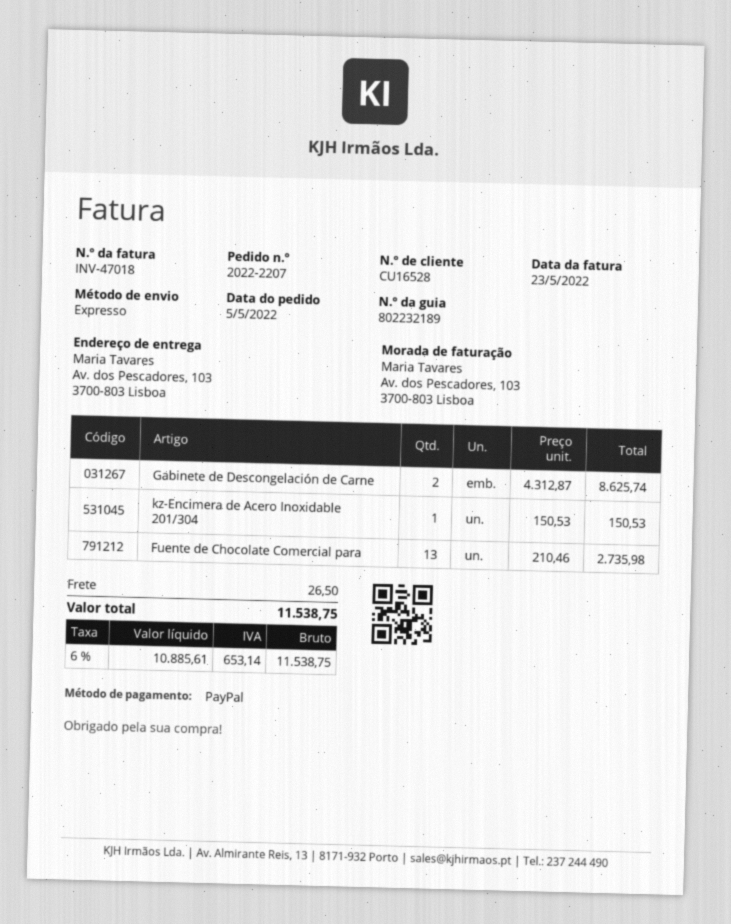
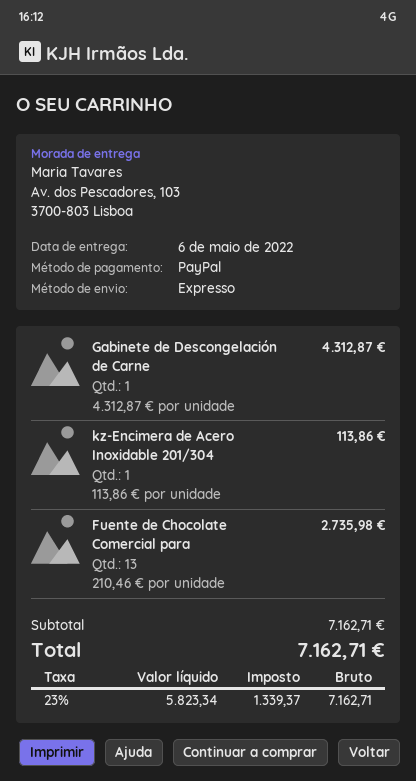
Gabinete de Descongelación de Carne: 2 x 4312.87 = 8625.74 -> 1 x 4312.87 = 4312.87
kz-Encimera de Acero Inoxidable 201/304: 1 x 150.53 = 150.53 -> 1 x 113.86 = 113.86
shipping: 26.50 -> none
net: 10885.61 -> 5823.34
tax: 6% = 653.14 -> 23% = 1339.37
total: 11538.75 -> 7162.71

